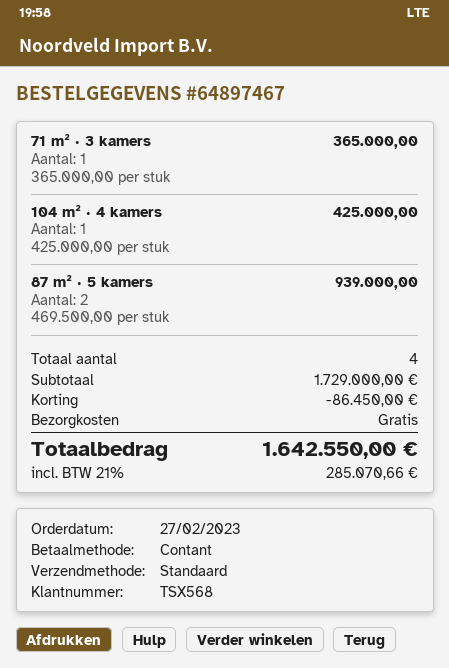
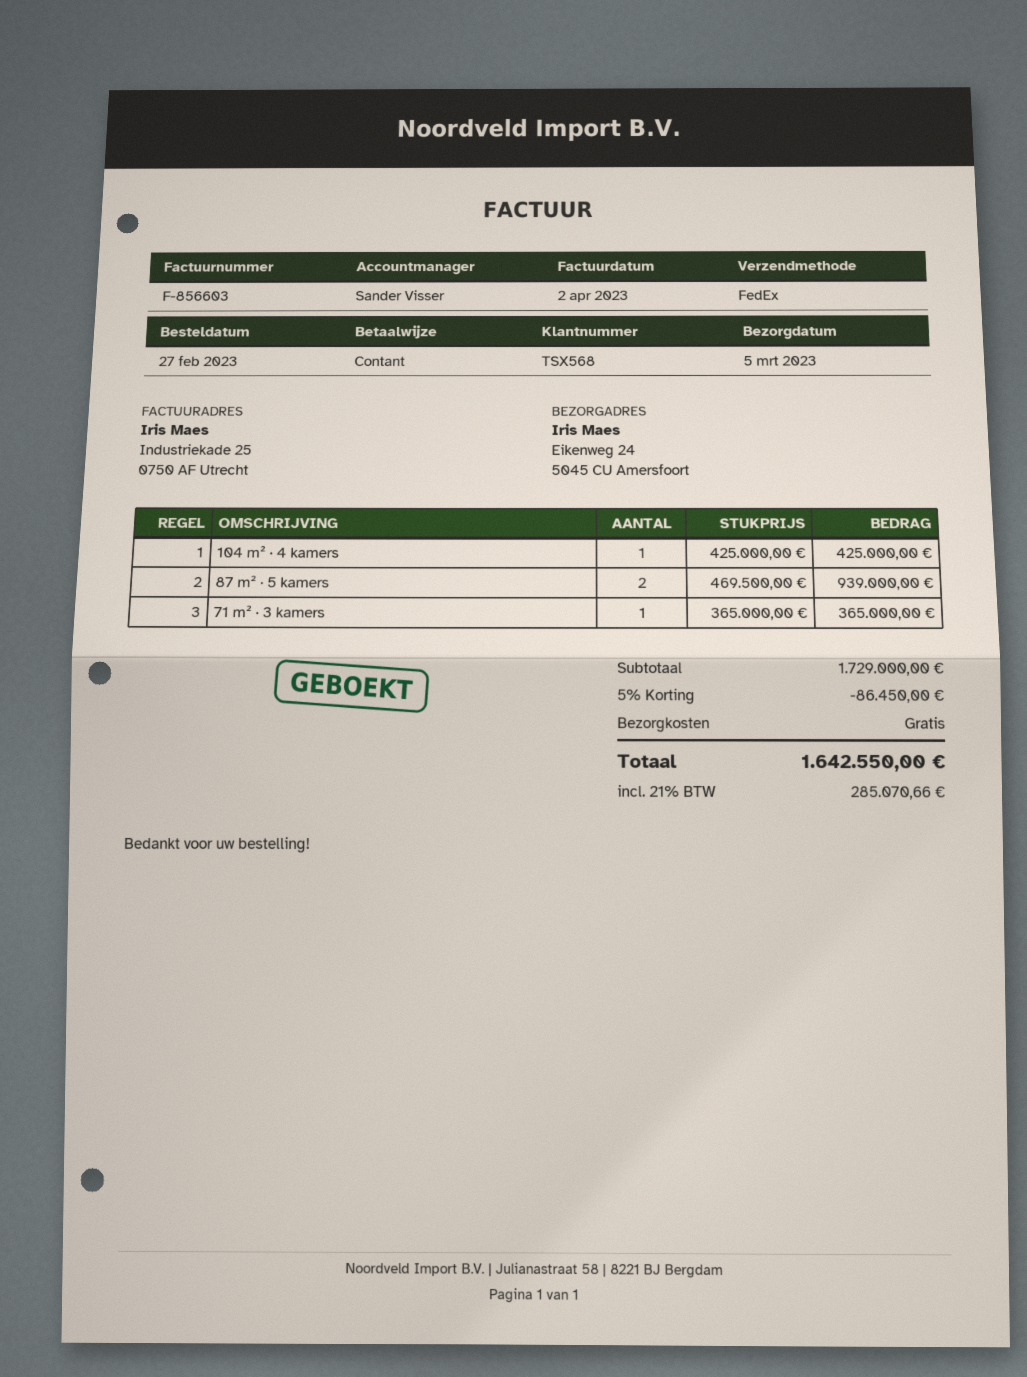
shipping method: standard -> FedEx

